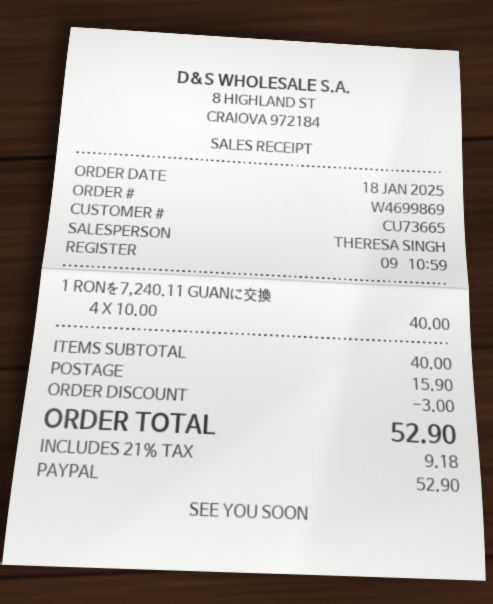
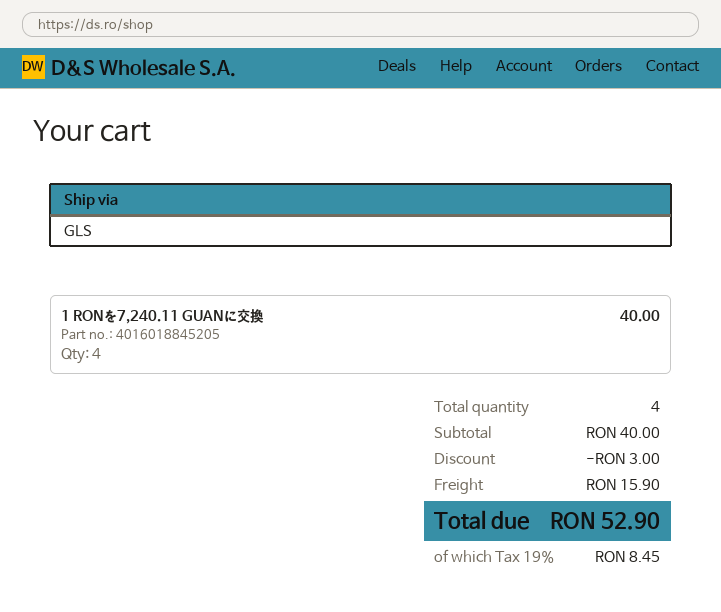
tax: 21% = 9.18 -> 19% = 8.45

